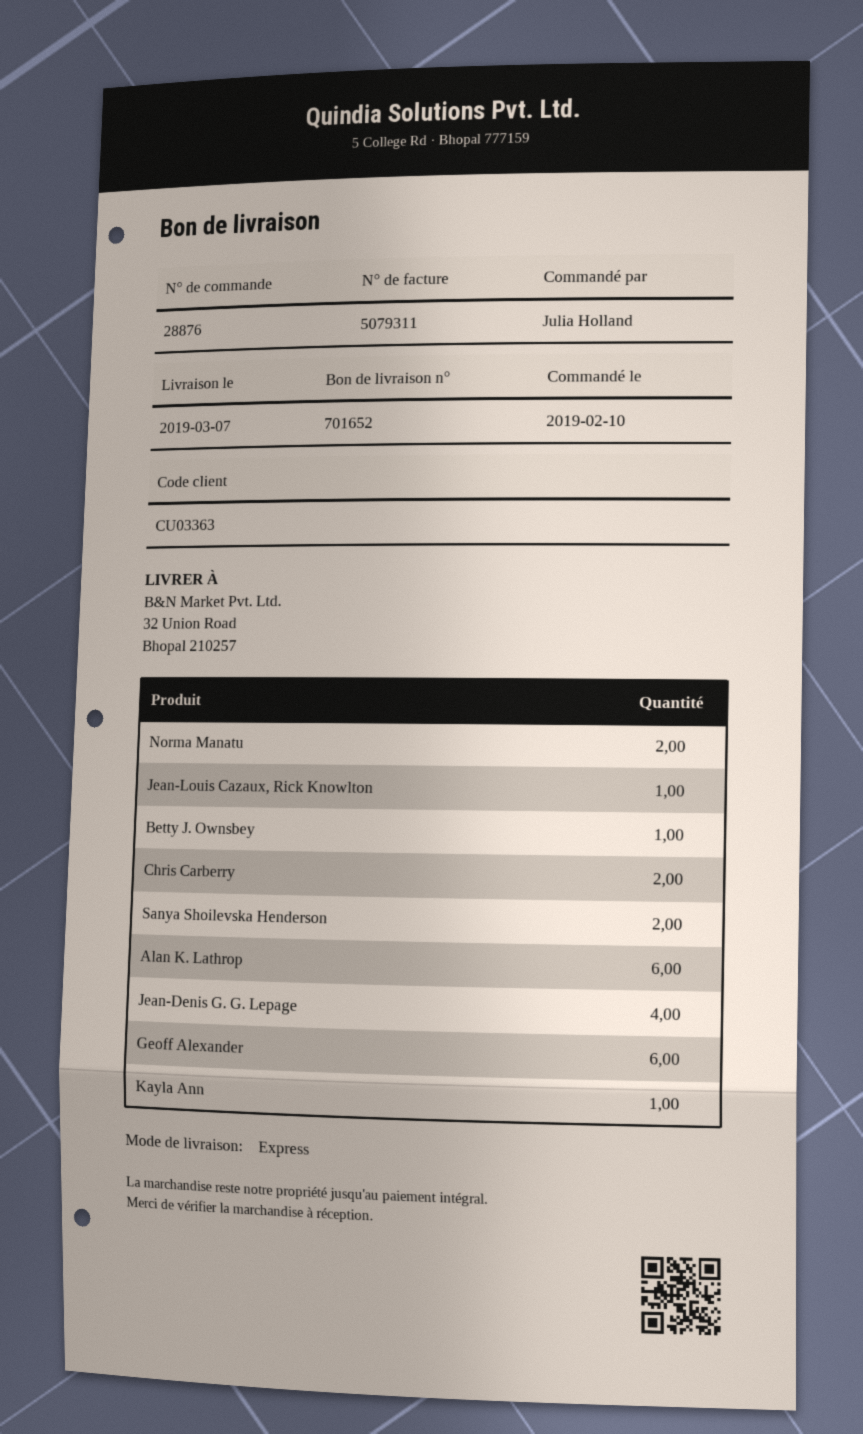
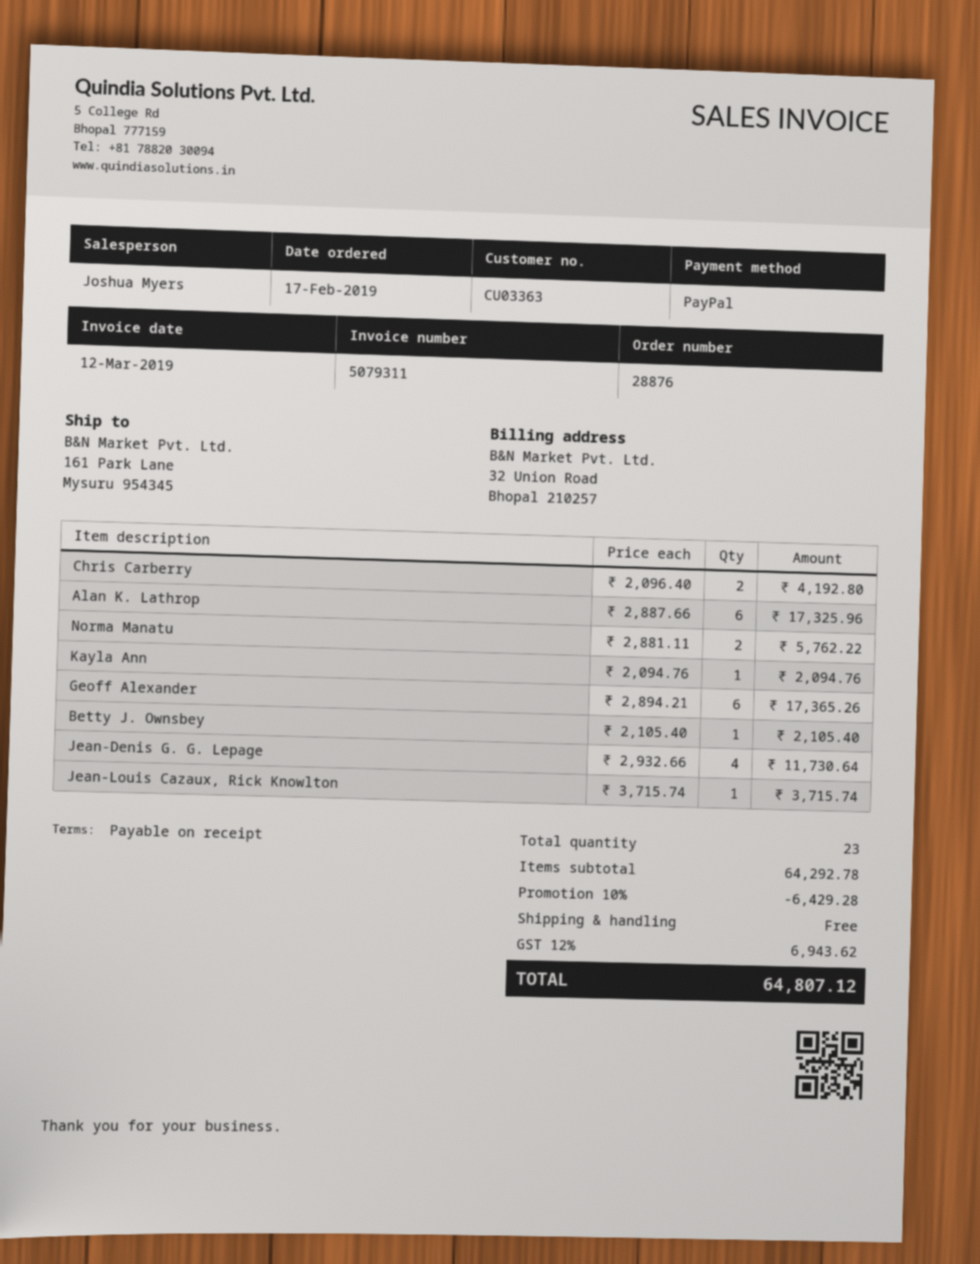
order date: 2019-02-10 -> 2019-02-17
ship to: 32 Union Road, Bhopal 210257 -> 161 Park Lane, Mysuru 954345
Sanya Shoilevska Henderson: 2 -> none

